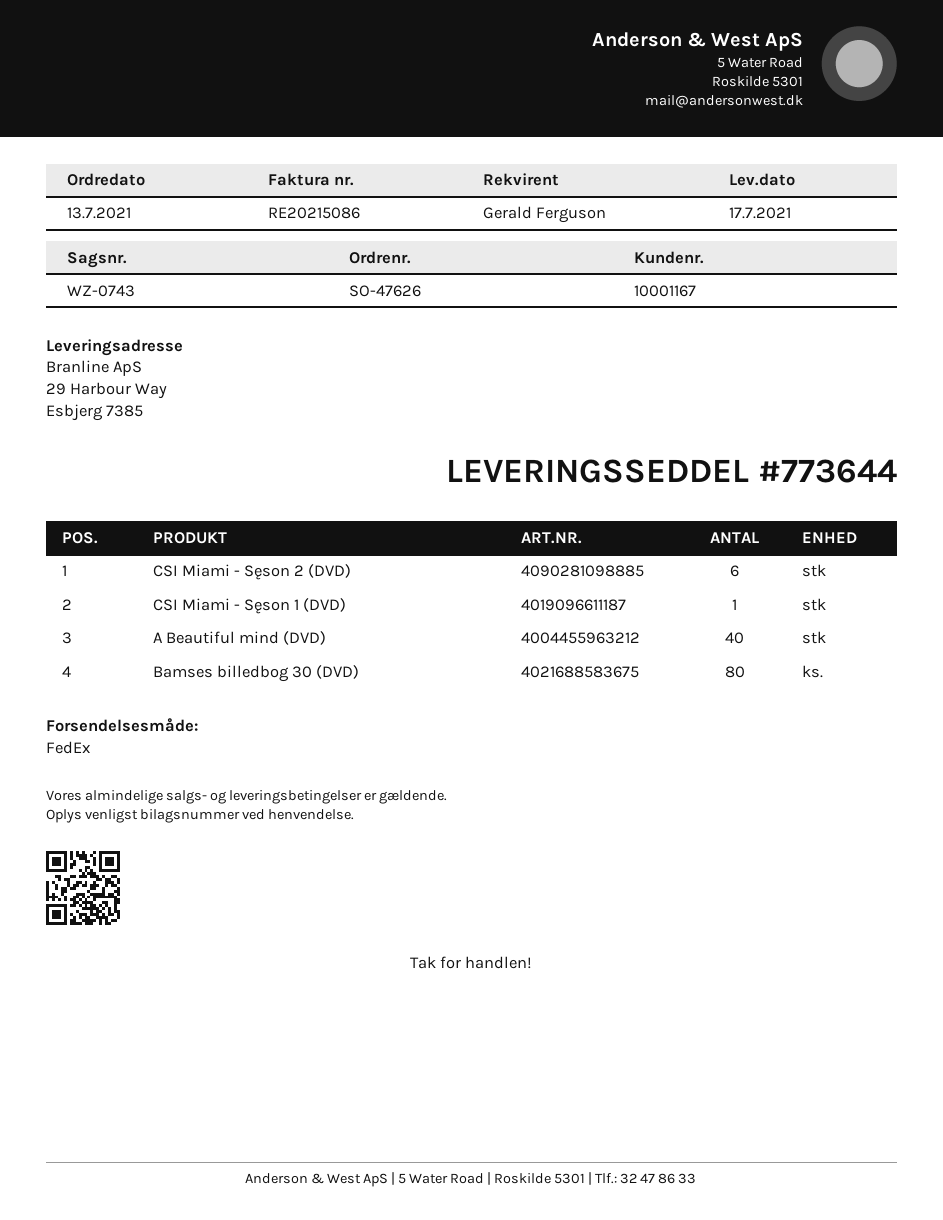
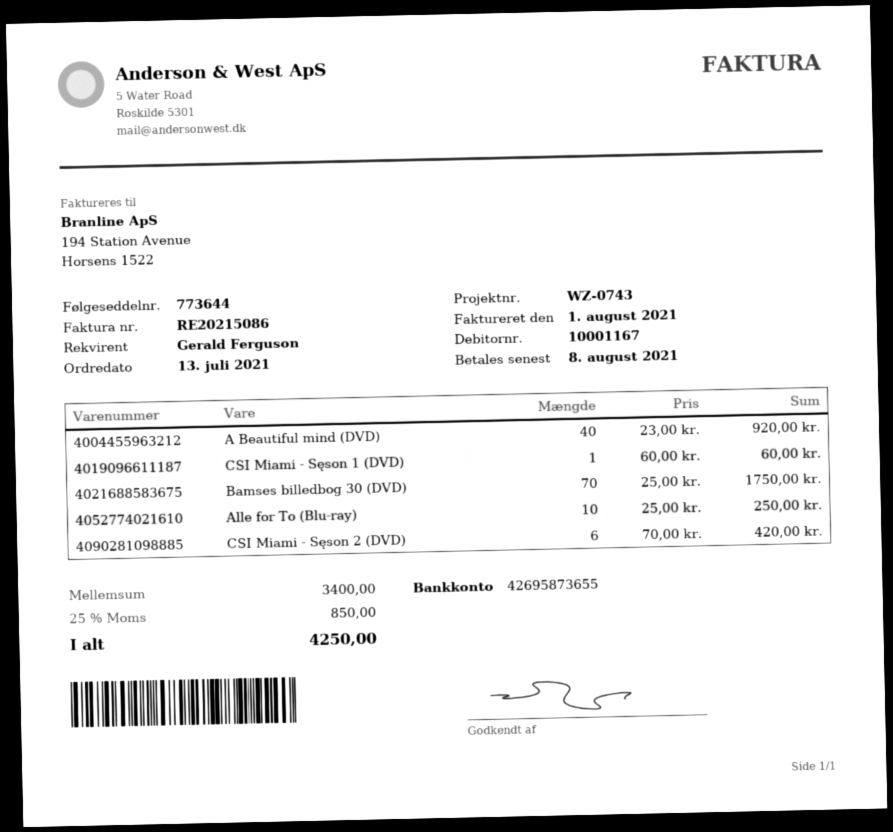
Bamses billedbog 30 (DVD): 80 -> 70
Alle for To (Blu-ray): none -> 10

